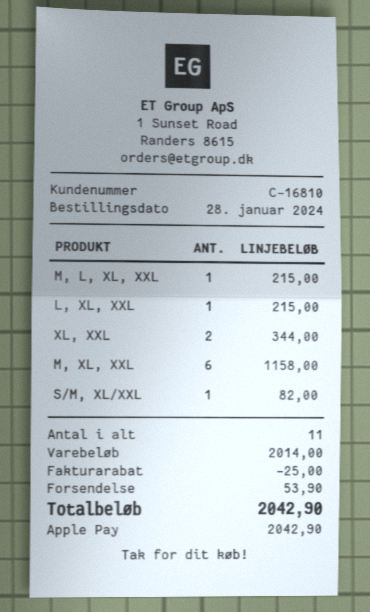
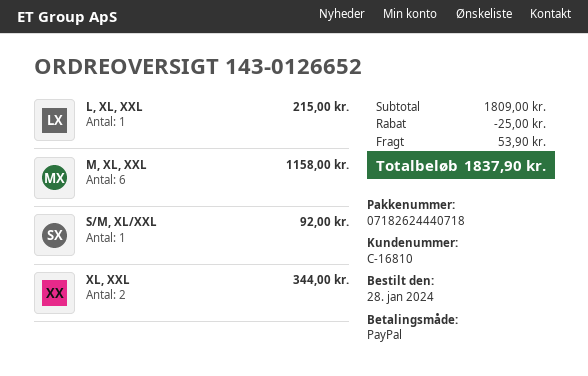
payment method: Apple Pay -> PayPal
M, L, XL, XXL: 1 for 215.00 -> none
S/M, XL/XXL: 1 for 82.00 -> 1 for 92.00
subtotal: 2014.00 -> 1809.00
total: 2042.90 -> 1837.90

